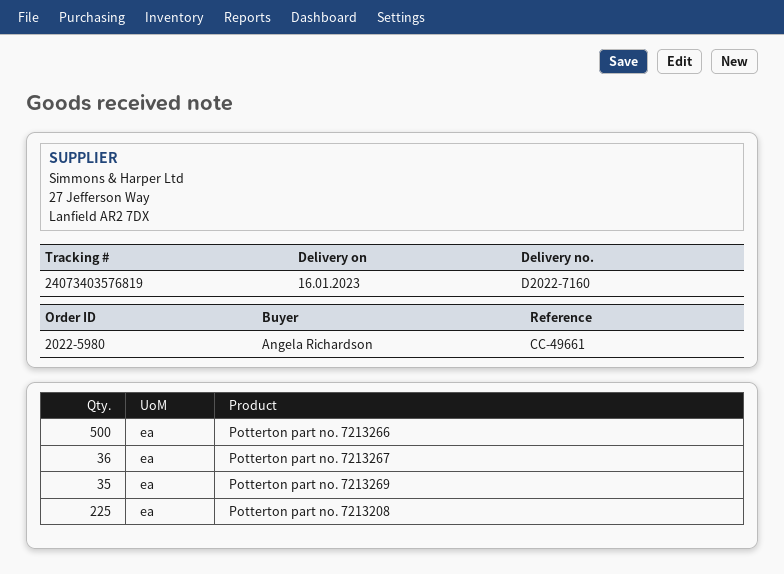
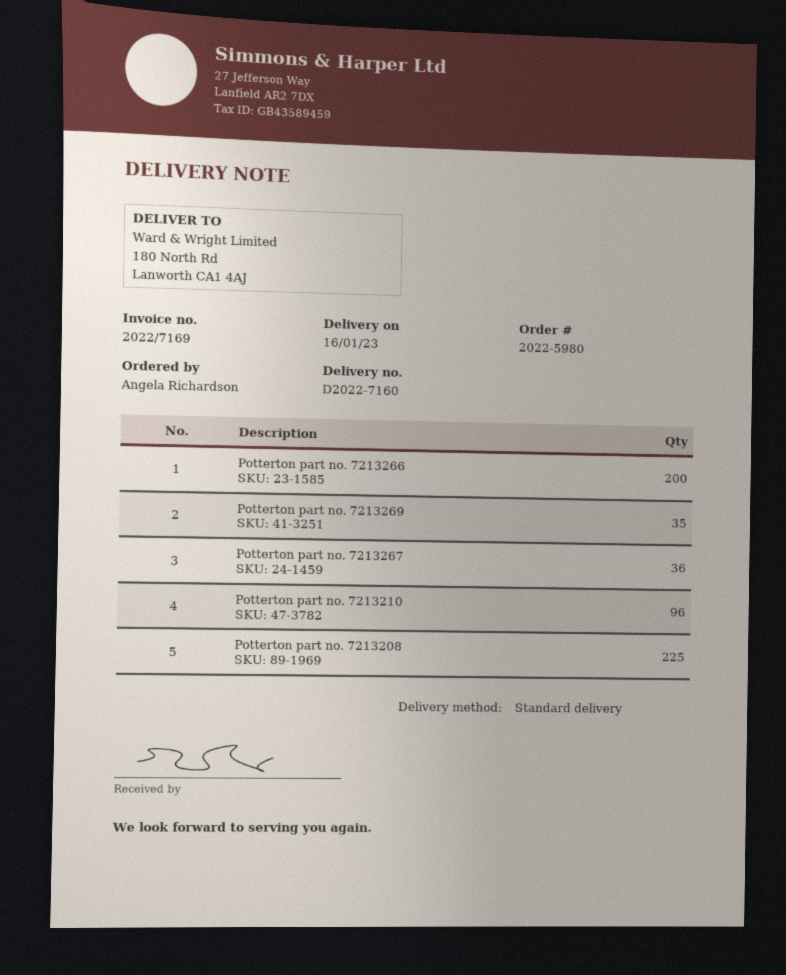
Potterton part no. 7213266: 500 -> 200
Potterton part no. 7213210: none -> 96

